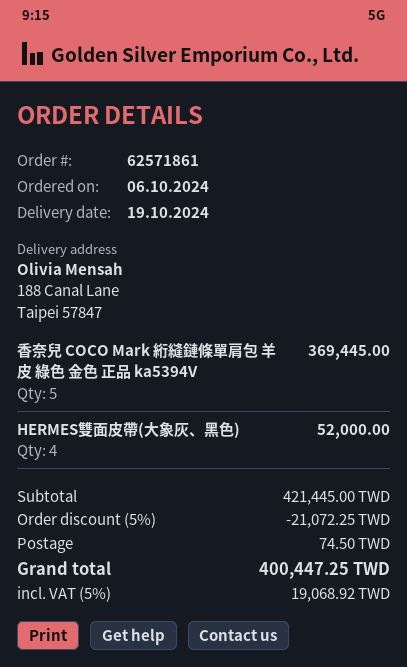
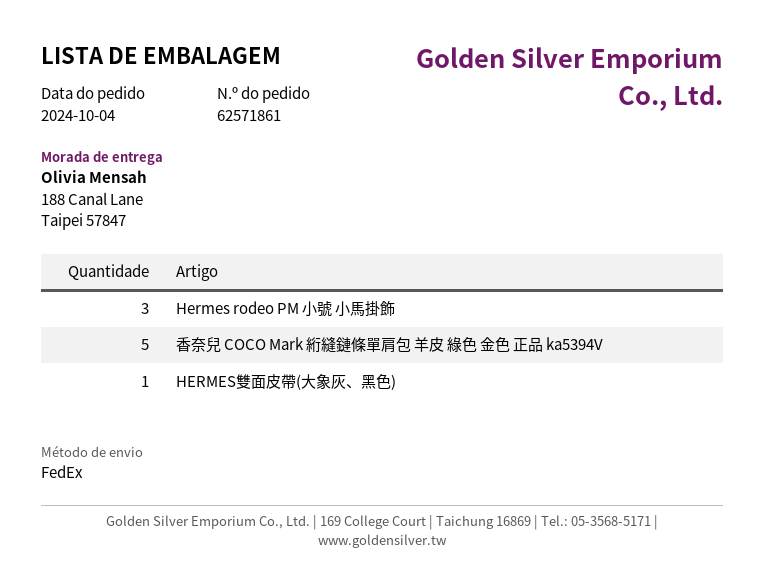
order date: 2024-10-06 -> 2024-10-04
HERMES雙面皮帶(大象灰、黑色): 4 -> 1
Hermes rodeo PM 小號 小馬掛飾: none -> 3

